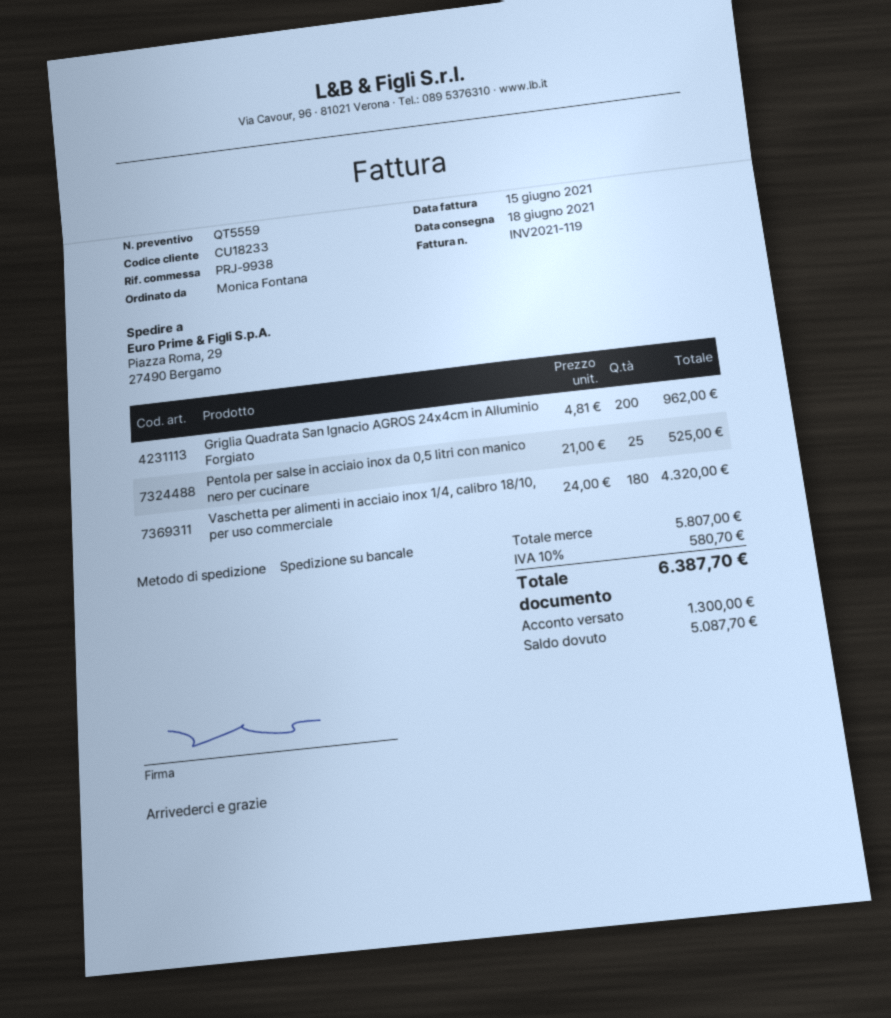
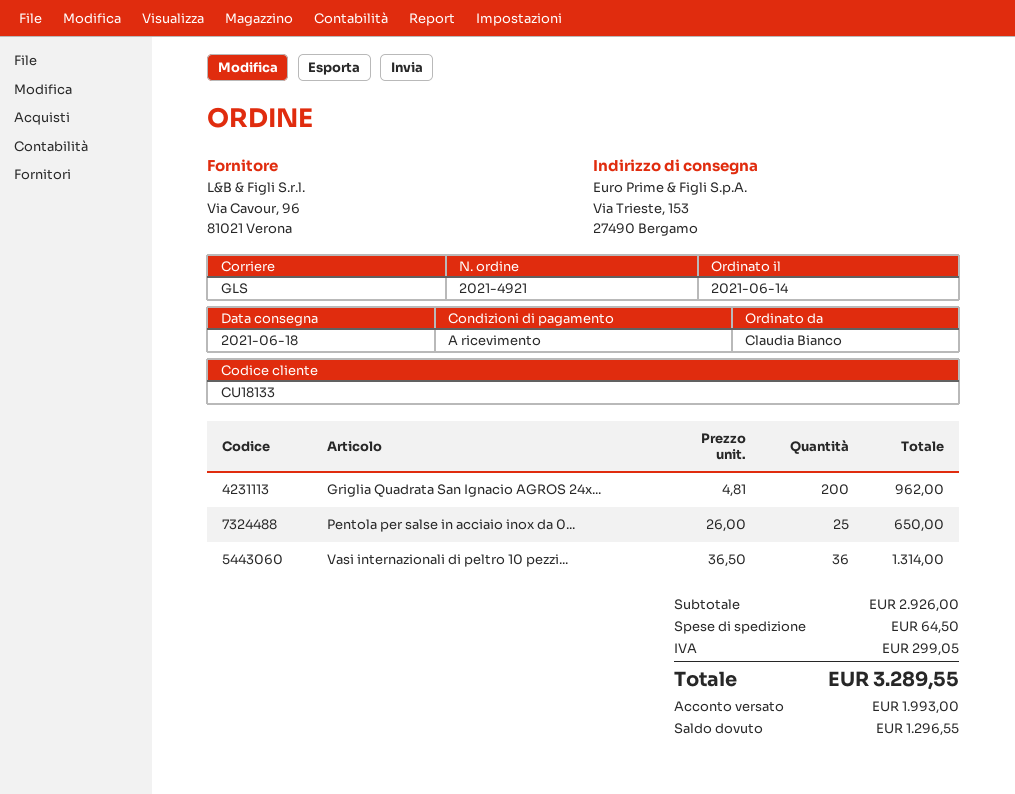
customer number: CU18233 -> CU18133
ordered by: Monica Fontana -> Claudia Bianco
shipping method: pallet freight -> GLS
ship to: Piazza Roma, 29, 27490 Bergamo -> Via Trieste, 153, 27490 Bergamo
Pentola per salse in acciaio inox da 0,5 litri con manico nero per cucinare: 25 x 21.00 = 525.00 -> 25 x 26.00 = 650.00
Vaschetta per alimenti in acciaio inox 1/4, calibro 18/10, per uso commerciale: 180 x 24.00 = 4320.00 -> none
Vasi internazionali di peltro 10 pezzi...: none -> 36 x 36.50 = 1314.00
subtotal: 5807.00 -> 2926.00
shipping: none -> 64.50
tax: 580.70 -> 299.05
total: 6387.70 -> 3289.55
deposit: 1300.00 -> 1993.00
balance: 5087.70 -> 1296.55

